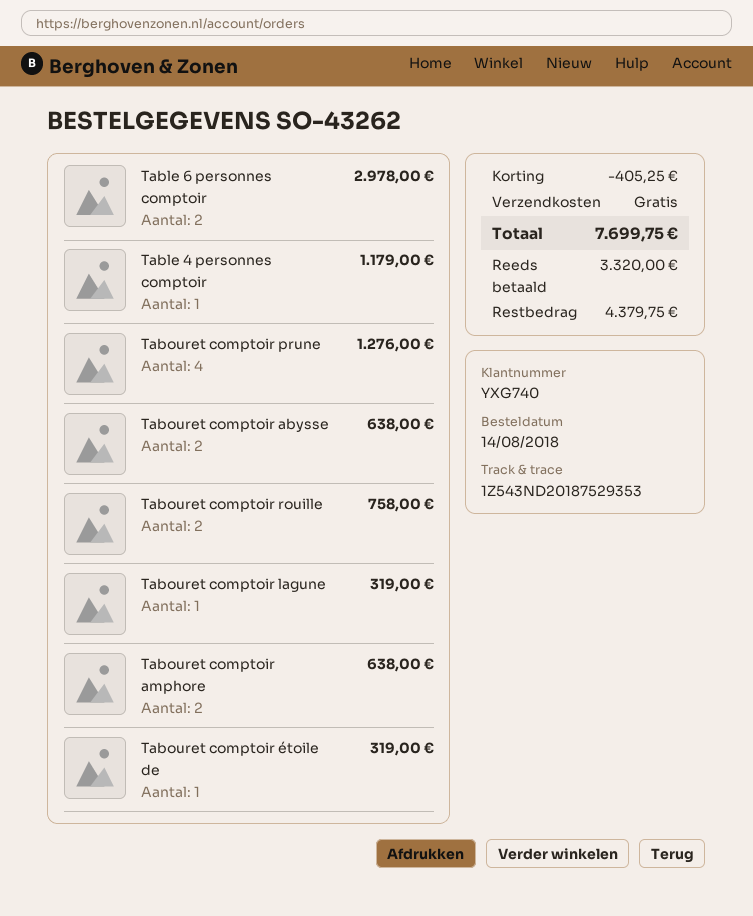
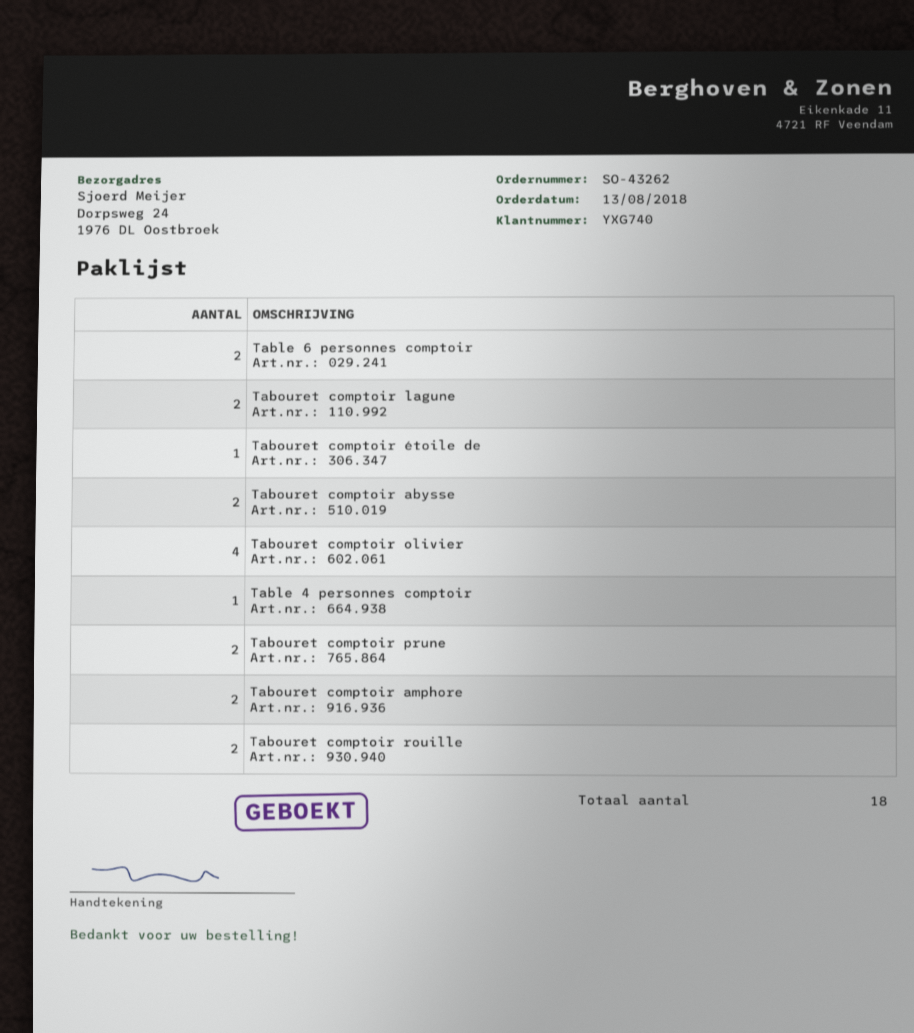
order date: 2018-08-14 -> 2018-08-13
Tabouret comptoir prune: 4 -> 2
Tabouret comptoir lagune: 1 -> 2
Tabouret comptoir olivier: none -> 4

